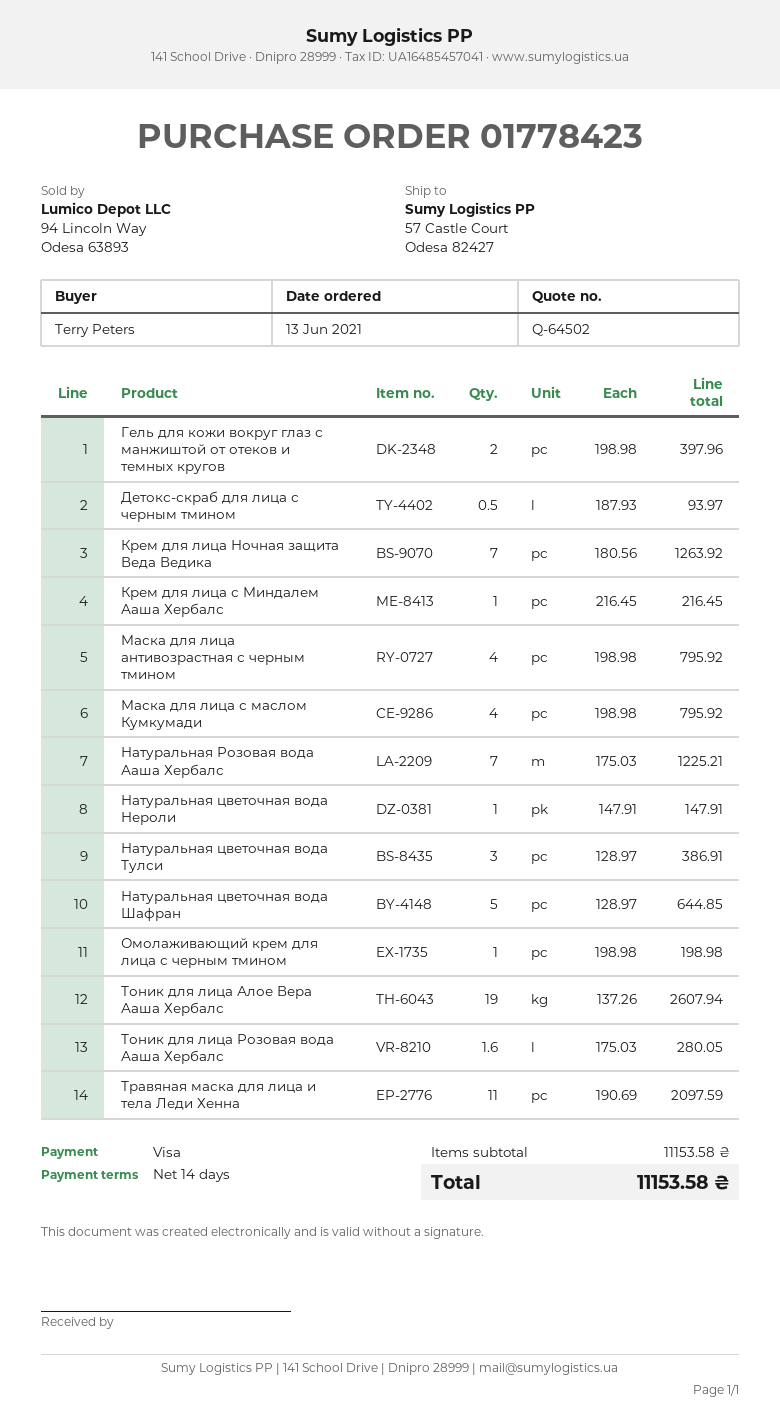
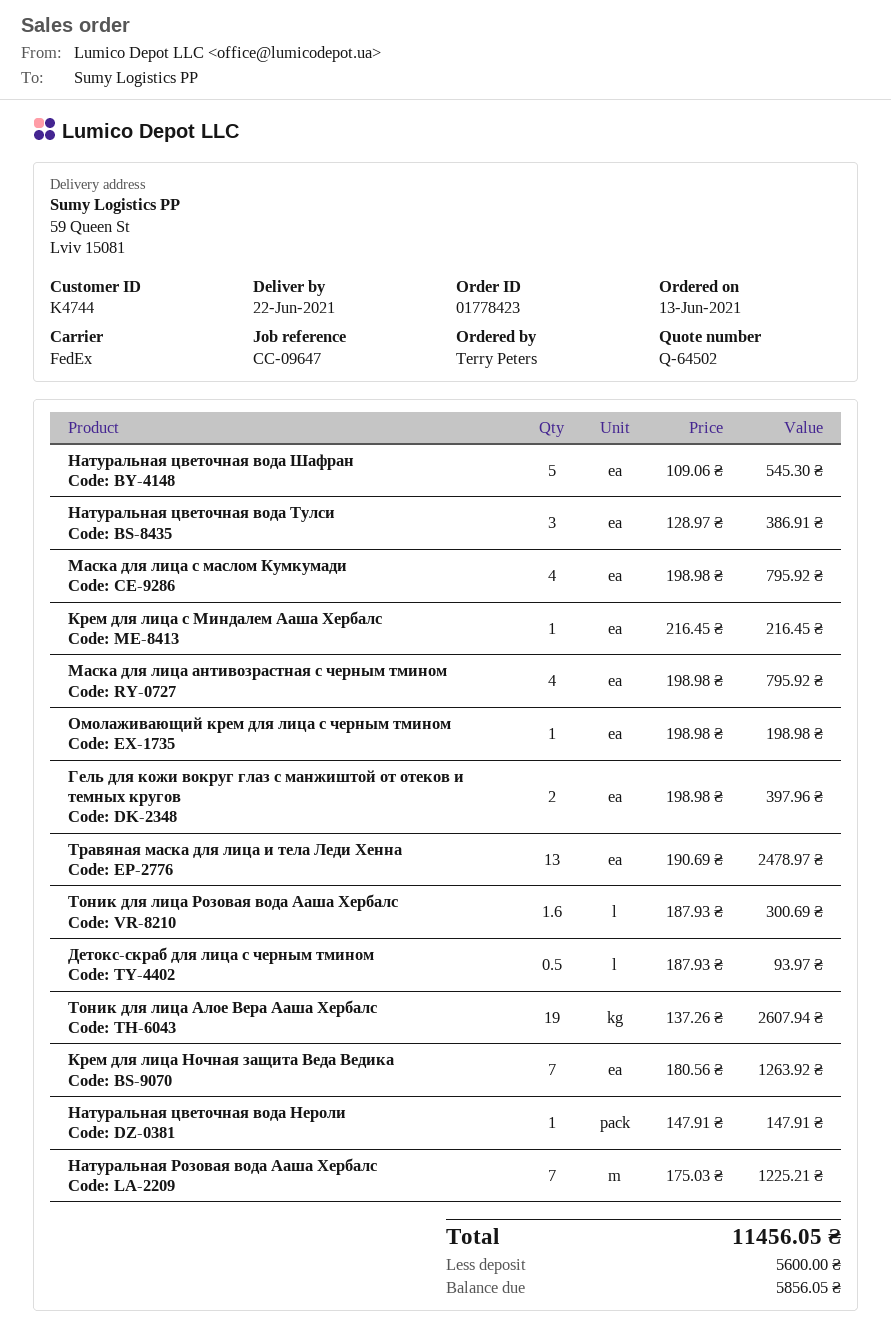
ship to: 57 Castle Court, Odesa 82427 -> 59 Queen St, Lviv 15081
Натуральная цветочная вода Шафран: 5 x 128.97 = 644.85 -> 5 x 109.06 = 545.30
Тоник для лица Розовая вода Ааша Хербалс: 1.6 x 175.03 = 280.05 -> 1.6 x 187.93 = 300.69
Травяная маска для лица и тела Леди Хенна: 11 x 190.69 = 2097.59 -> 13 x 190.69 = 2478.97
total: 11153.58 -> 11456.05

